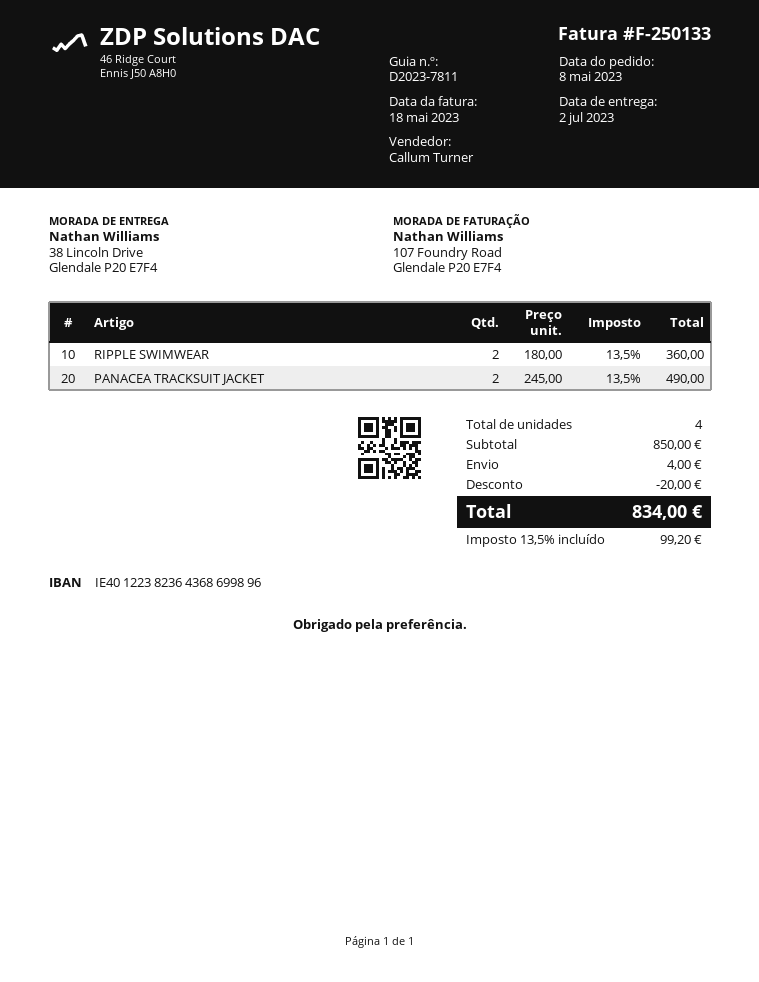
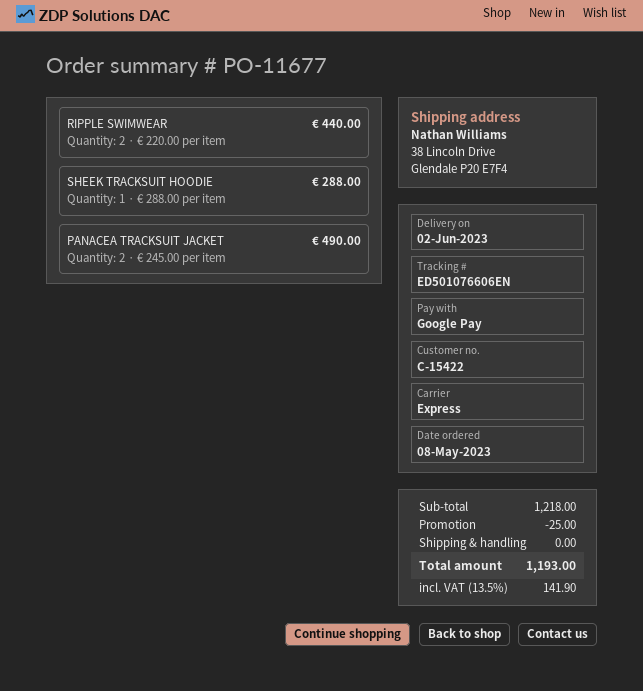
delivery date: 2023-07-02 -> 2023-06-02
RIPPLE SWIMWEAR: 2 x 180.00 = 360.00 -> 2 x 220.00 = 440.00
SHEEK TRACKSUIT HOODIE: none -> 1 x 288.00 = 288.00
subtotal: 850.00 -> 1218.00
discount: 20.00 -> 25.00
shipping: 4.00 -> 0.00
tax: 13.5% = 99.20 -> 13.5% = 141.90
total: 834.00 -> 1193.00

